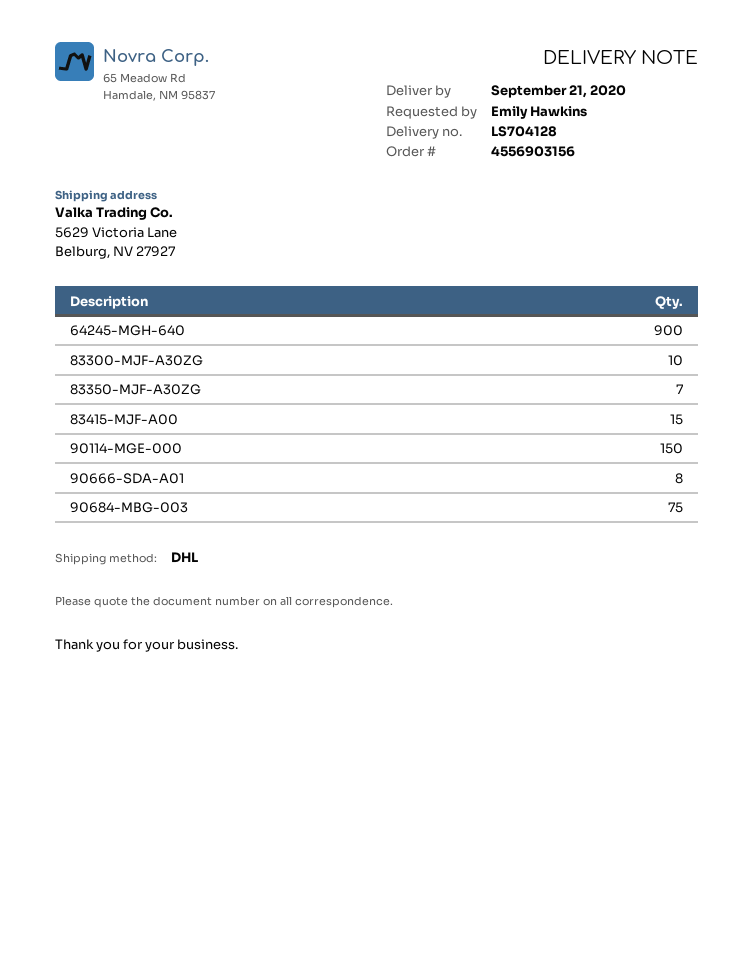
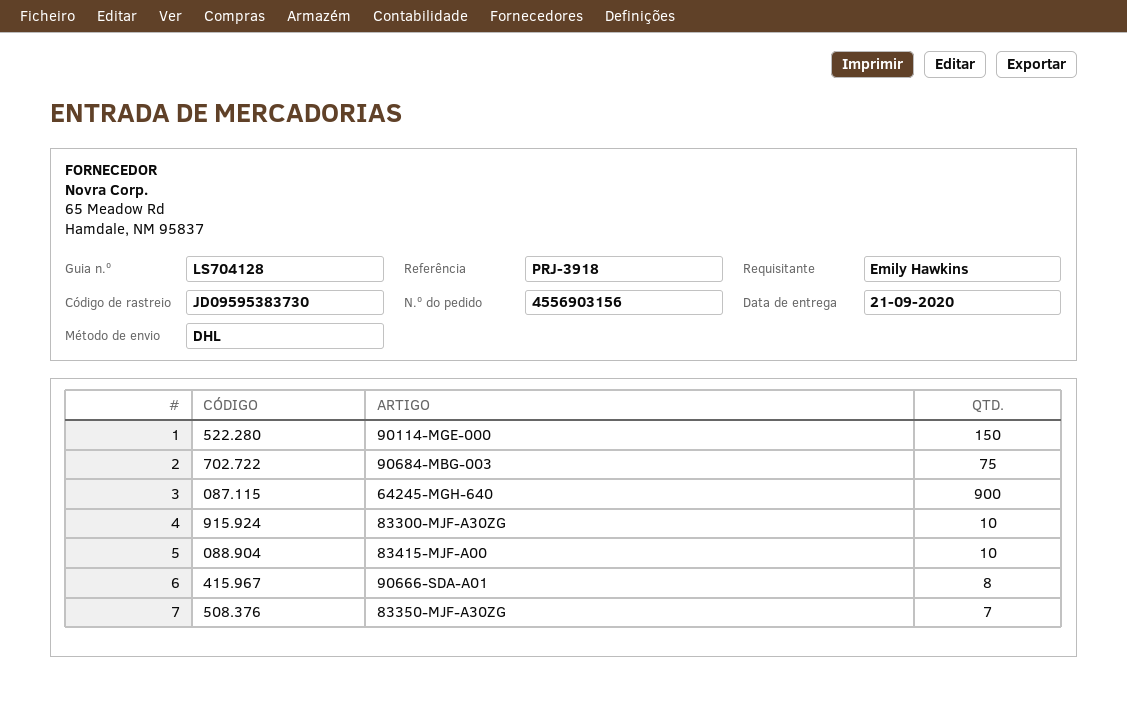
83415-MJF-A00: 15 -> 10

